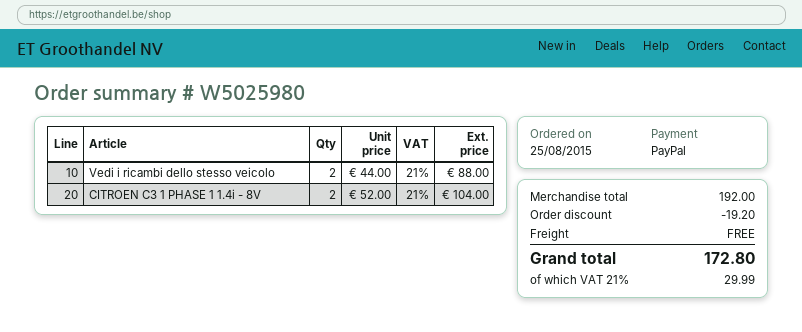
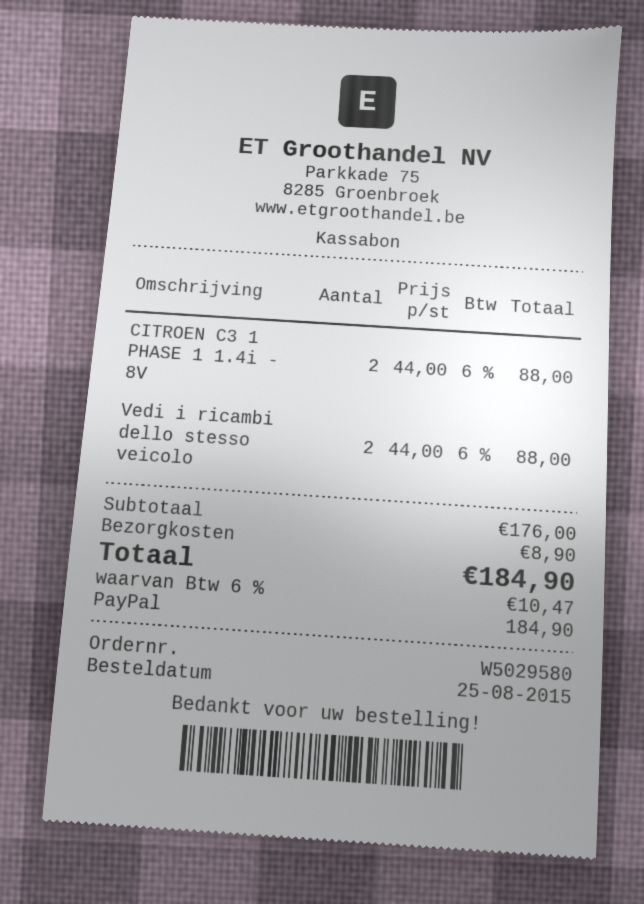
order number: W5025980 -> W5029580
CITROEN C3 1 PHASE 1 1.4i - 8V: 2 x 52.00 = 104.00 -> 2 x 44.00 = 88.00
subtotal: 192.00 -> 176.00
discount: 19.20 -> none
shipping: 0.00 -> 8.90
tax: 21% = 29.99 -> 6% = 10.47
total: 172.80 -> 184.90

